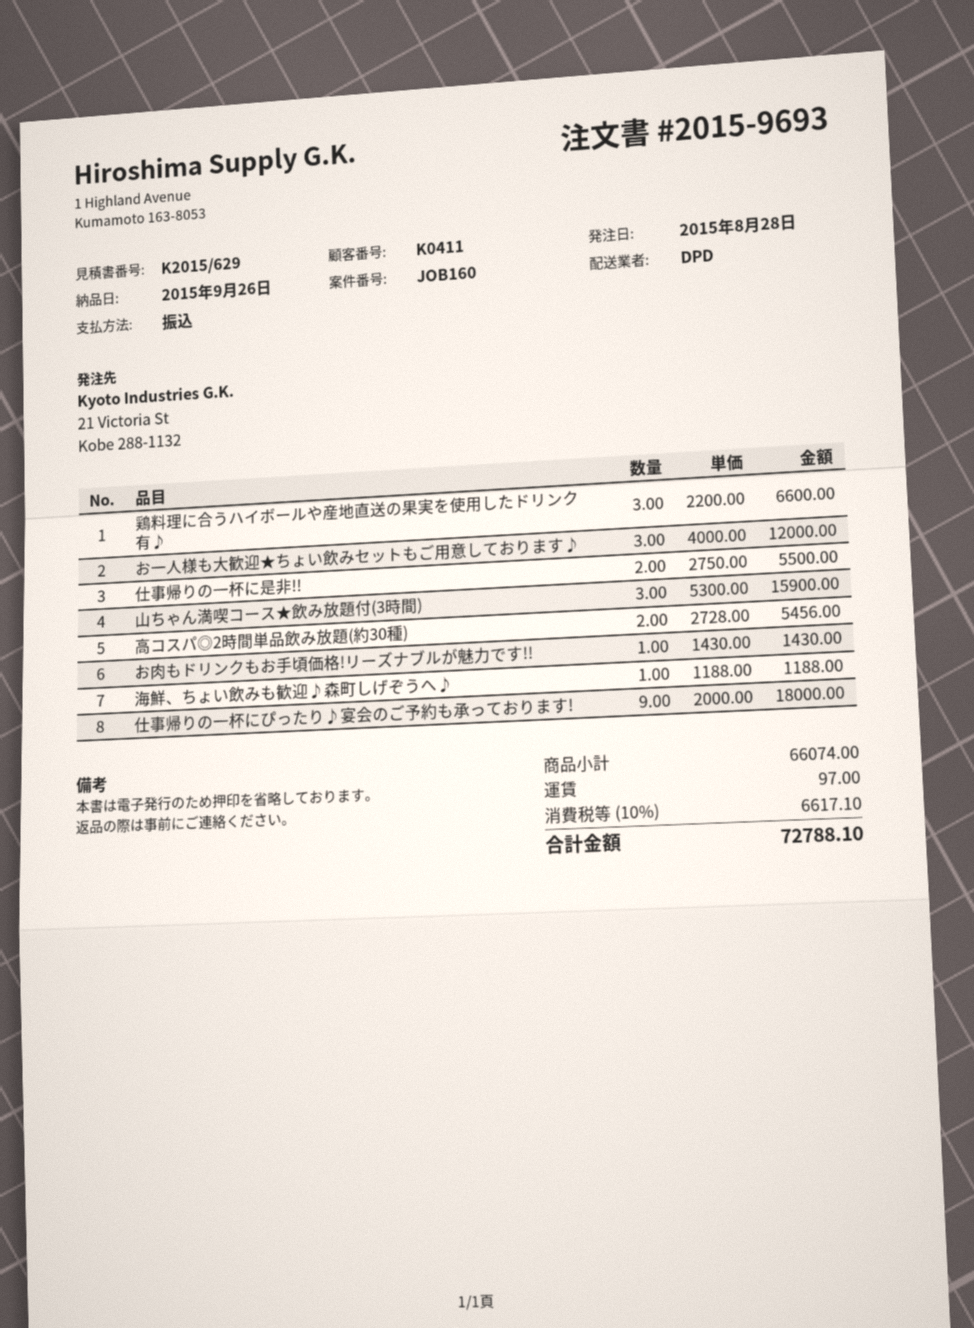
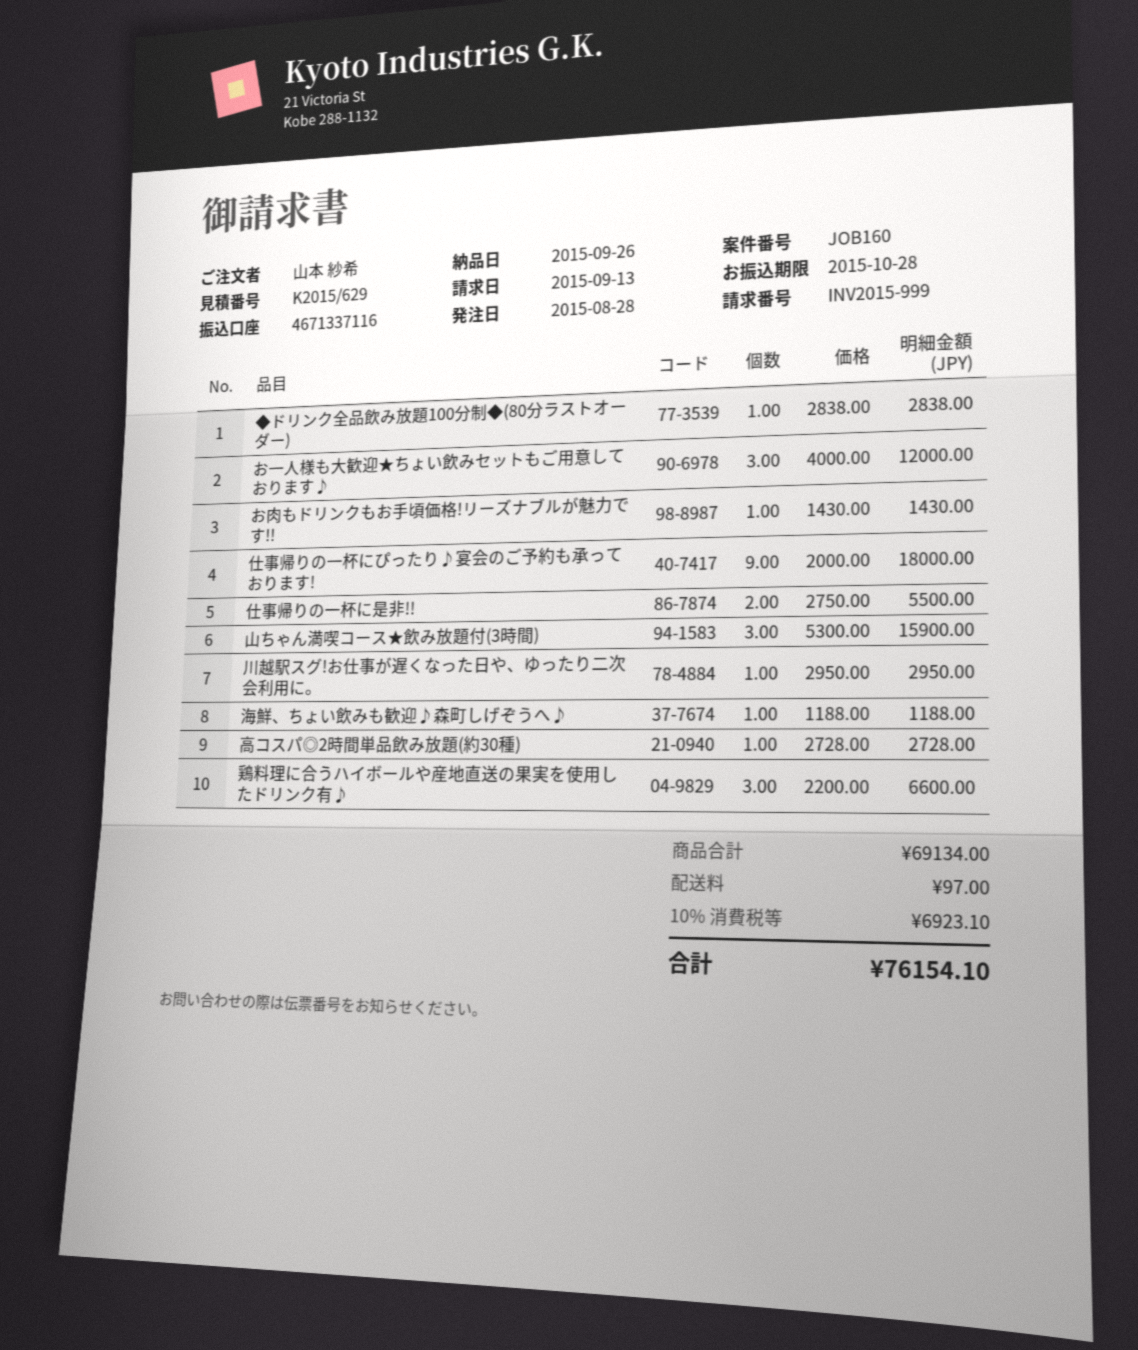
高コスパ◎2時間単品飲み放題(約30種): 2 x 2728.00 = 5456.00 -> 1 x 2728.00 = 2728.00
◆ドリンク全品飲み放題100分制◆(80分ラストオーダー): none -> 1 x 2838.00 = 2838.00
川越駅スグ!お仕事が遅くなった日や、ゆったり二次会利用に。: none -> 1 x 2950.00 = 2950.00
subtotal: 66074.00 -> 69134.00
tax: 10% = 6617.10 -> 10% = 6923.10
total: 72788.10 -> 76154.10

